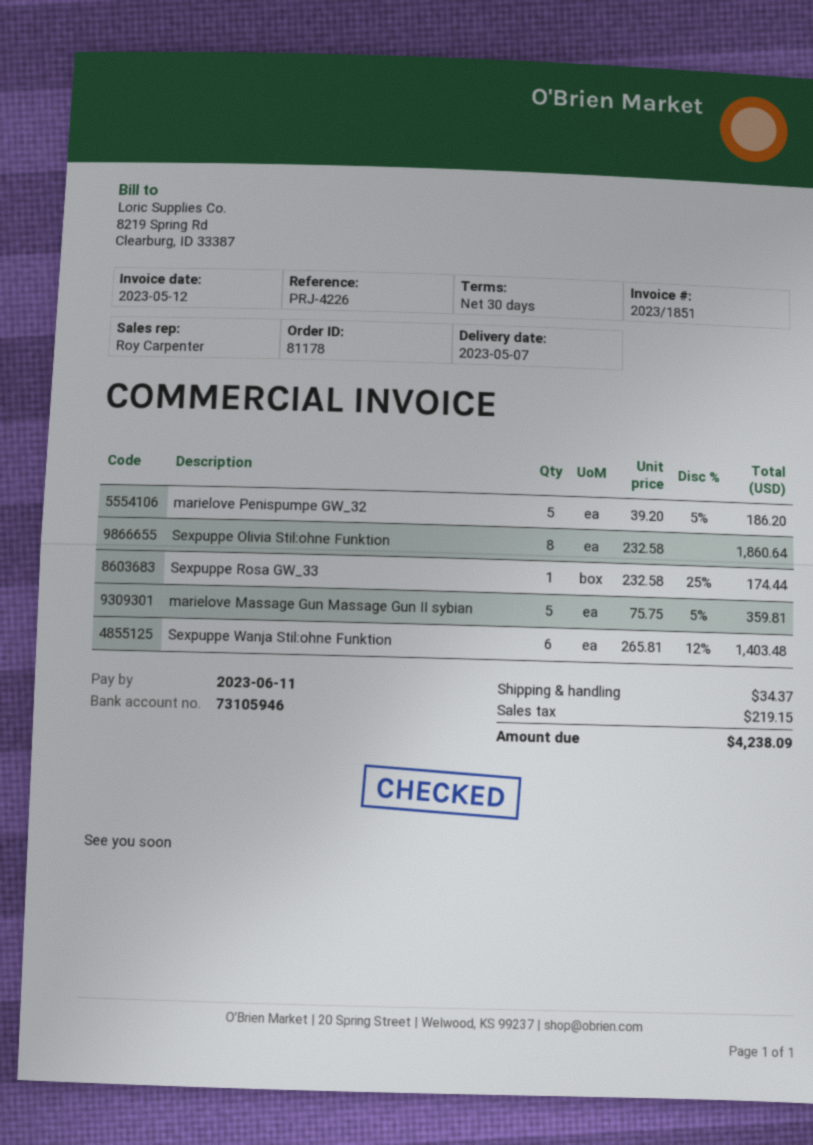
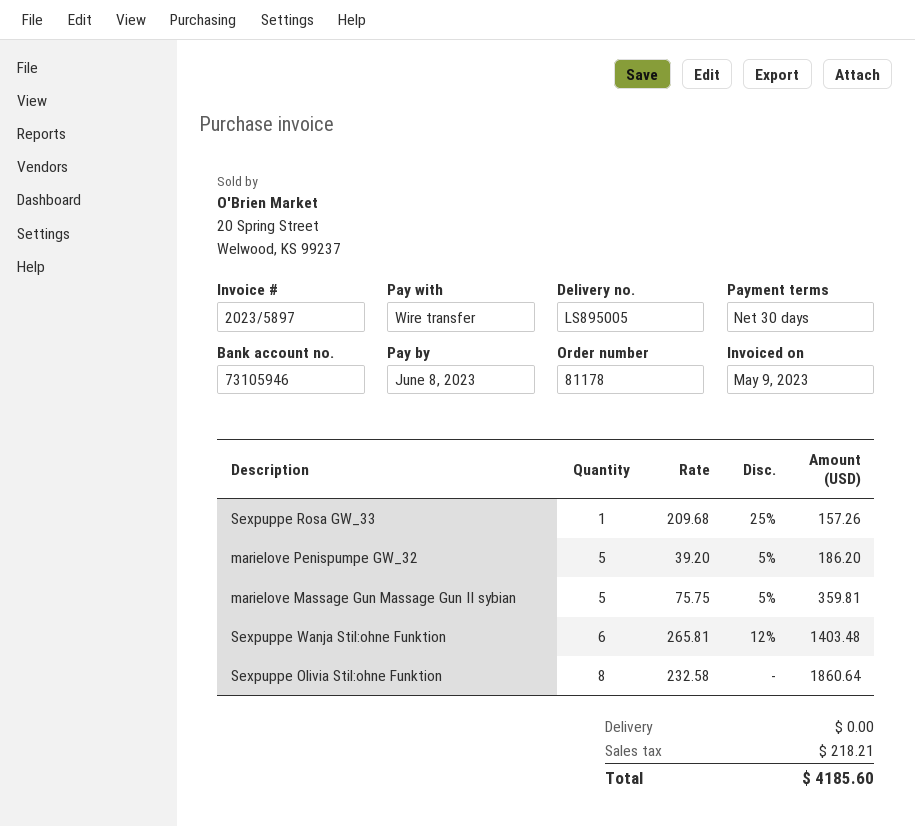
invoice number: 2023/1851 -> 2023/5897
invoice date: 2023-05-12 -> 2023-05-09
due date: 2023-06-11 -> 2023-06-08
Sexpuppe Rosa GW_33: 1 x 232.58 - 25% = 174.44 -> 1 x 209.68 - 25% = 157.26
shipping: 34.37 -> 0.00
tax: 219.15 -> 218.21
total: 4238.09 -> 4185.60

